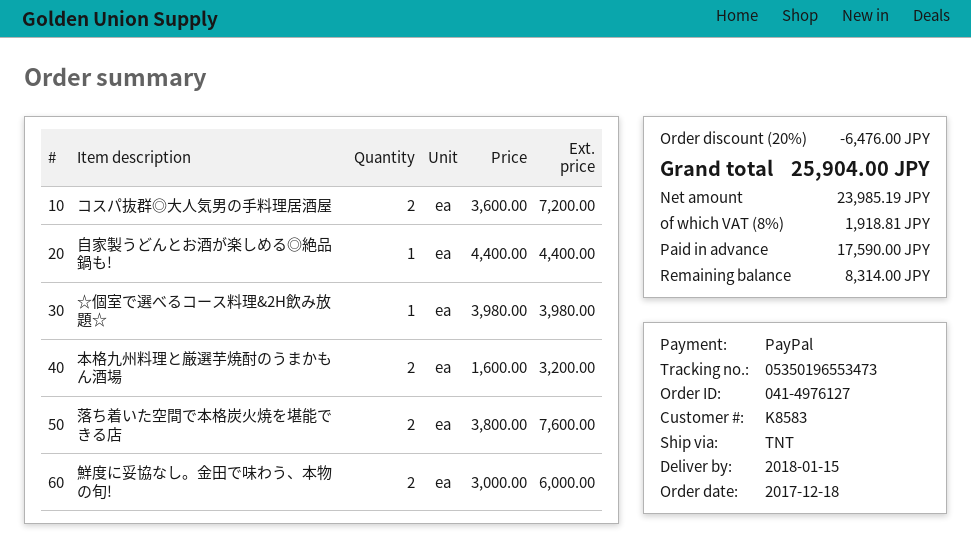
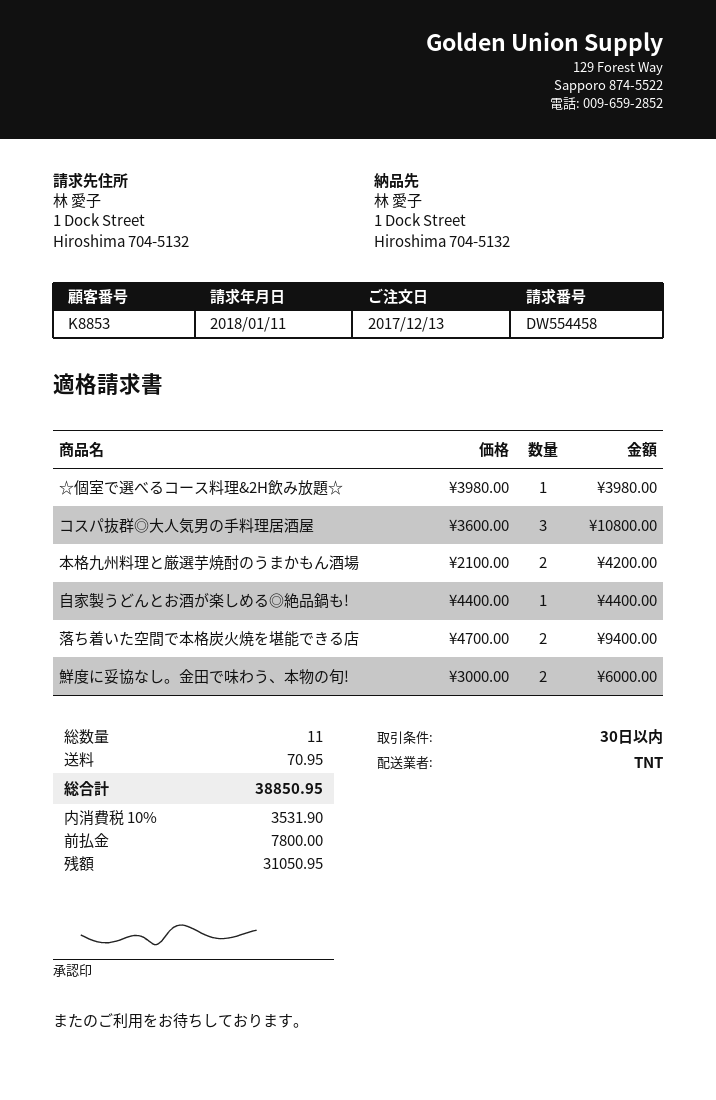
order date: 2017-12-18 -> 2017-12-13
customer number: K8583 -> K8853
コスパ抜群◎大人気男の手料理居酒屋: 2 x 3600.00 = 7200.00 -> 3 x 3600.00 = 10800.00
本格九州料理と厳選芋焼酎のうまかもん酒場: 2 x 1600.00 = 3200.00 -> 2 x 2100.00 = 4200.00
落ち着いた空間で本格炭火焼を堪能できる店: 2 x 3800.00 = 7600.00 -> 2 x 4700.00 = 9400.00
discount: 20% = 6476.00 -> none
shipping: none -> 70.95
tax: 8% = 1918.81 -> 10% = 3531.90
total: 25904.00 -> 38850.95
deposit: 17590.00 -> 7800.00
balance: 8314.00 -> 31050.95

